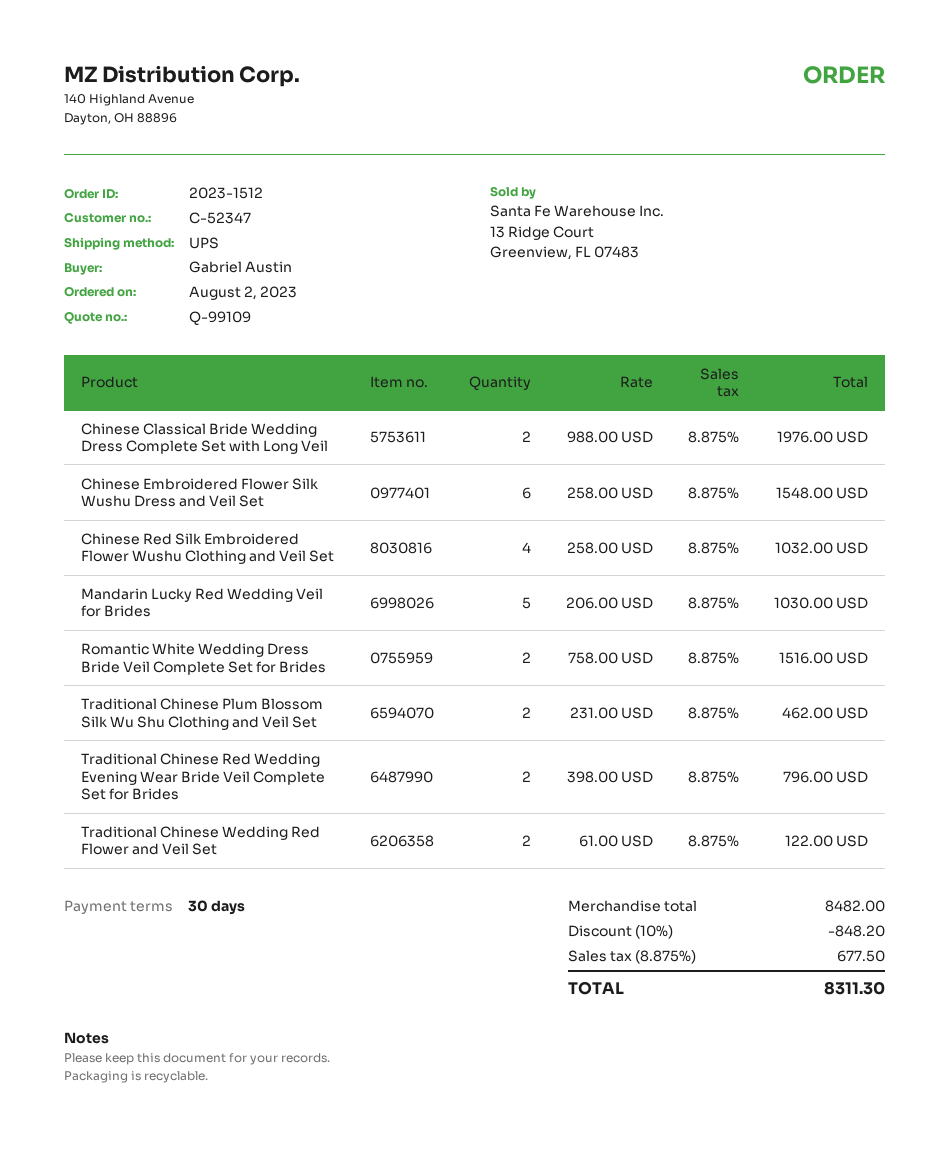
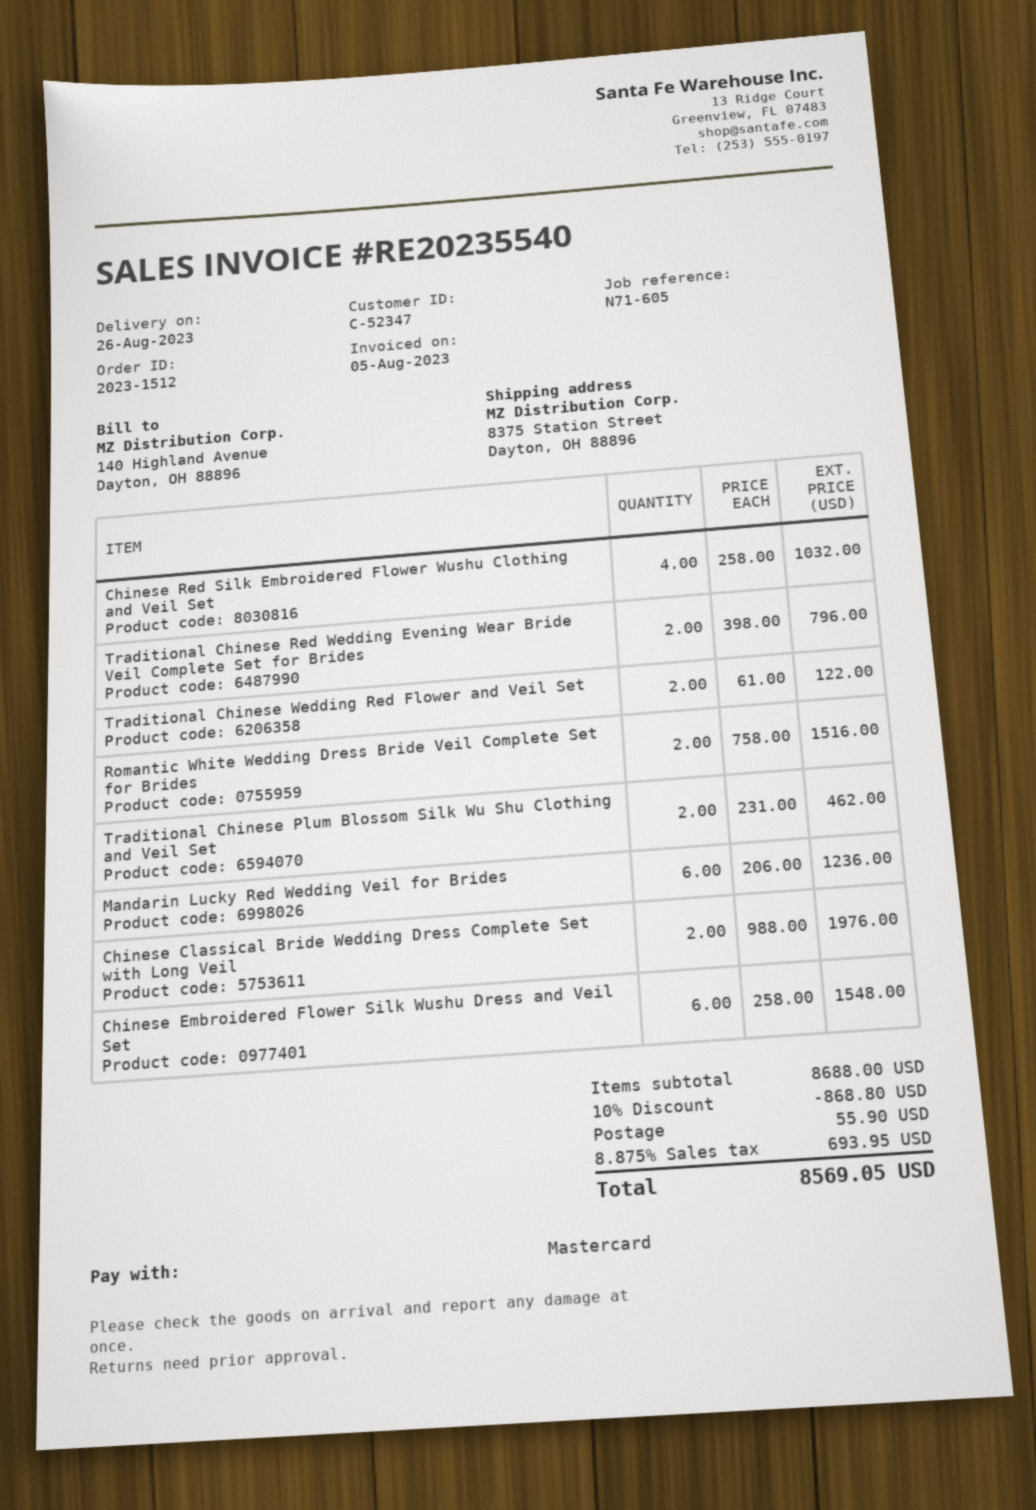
Mandarin Lucky Red Wedding Veil for Brides: 5 x 206.00 = 1030.00 -> 6 x 206.00 = 1236.00
subtotal: 8482.00 -> 8688.00
discount: 10% = 848.20 -> 10% = 868.80
shipping: none -> 55.90
tax: 8.875% = 677.50 -> 8.875% = 693.95
total: 8311.30 -> 8569.05

